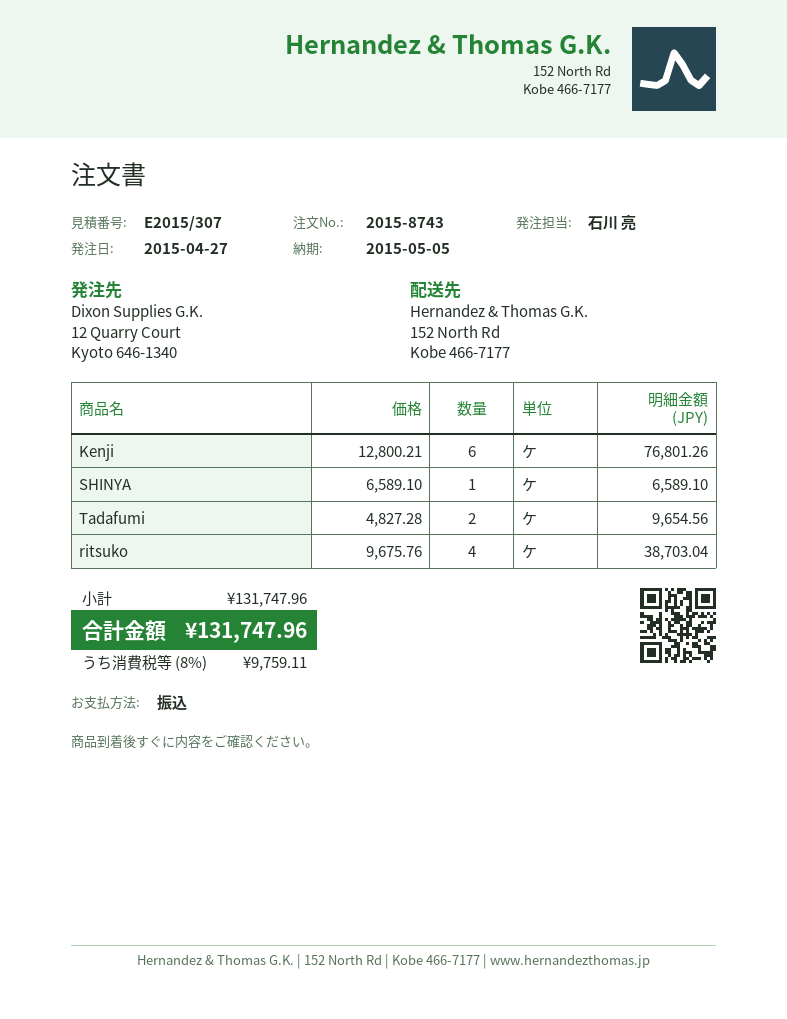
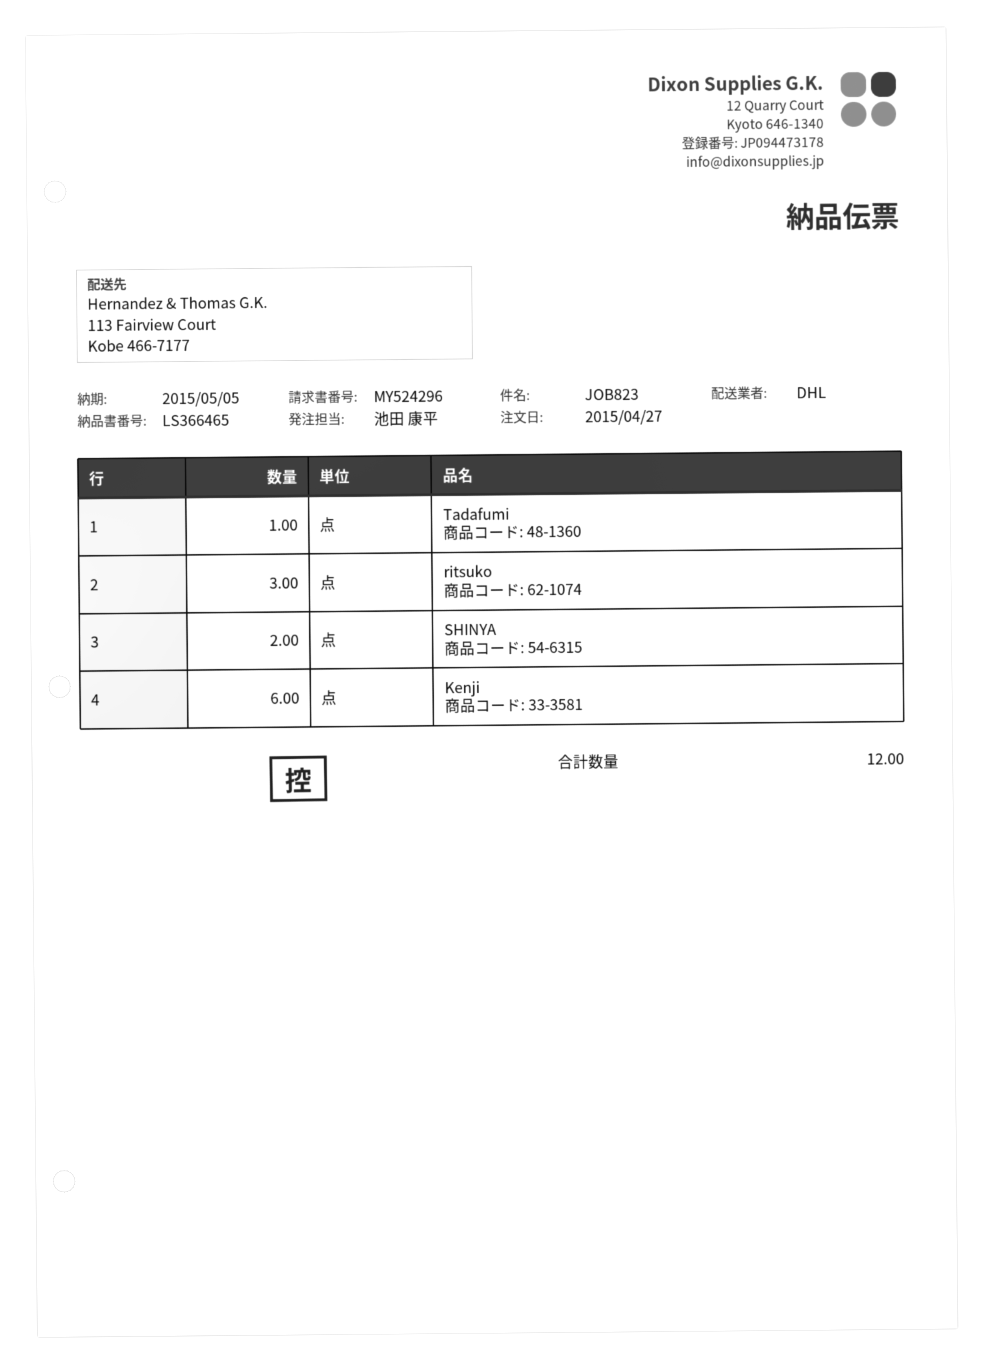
ordered by: 石川 亮 -> 池田 康平
ship to: 152 North Rd, Kobe 466-7177 -> 113 Fairview Court, Kobe 466-7177
SHINYA: 1 -> 2
Tadafumi: 2 -> 1
ritsuko: 4 -> 3

